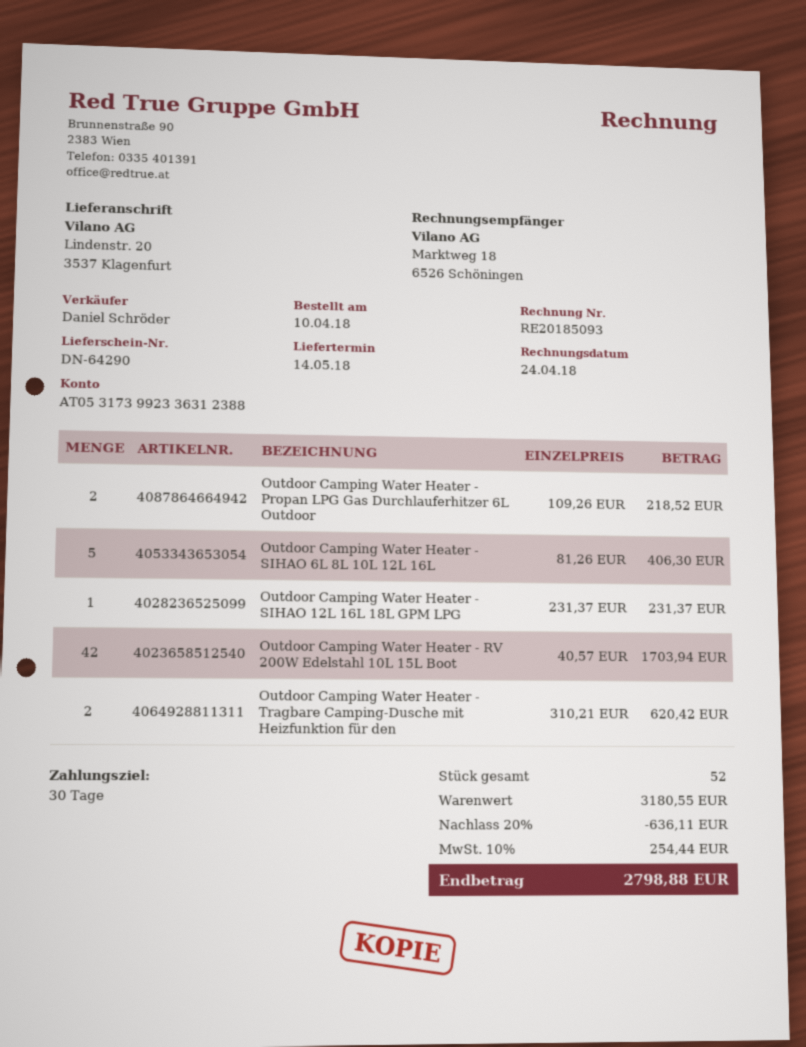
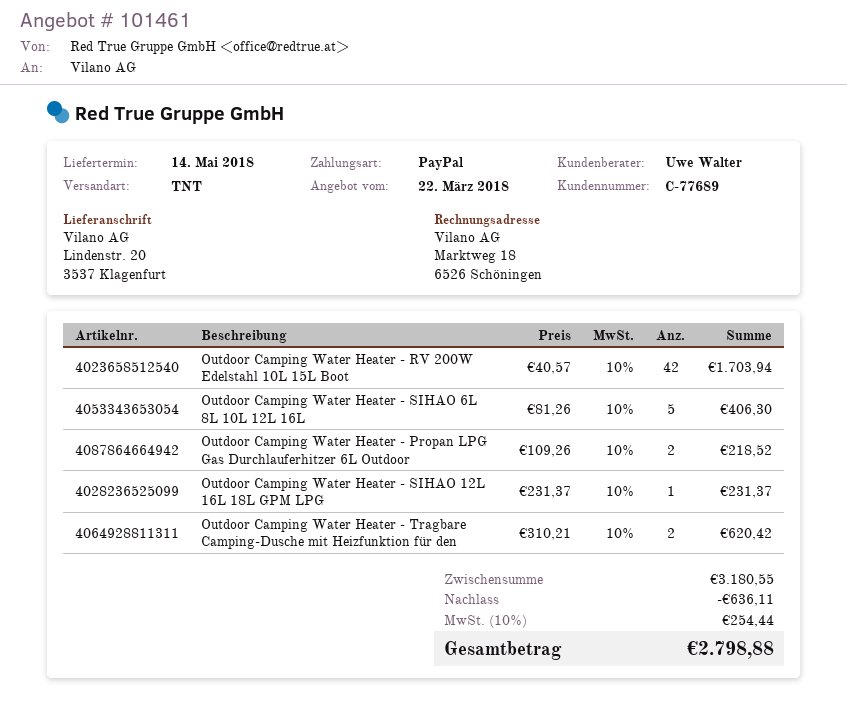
sales rep: Daniel Schröder -> Uwe Walter

